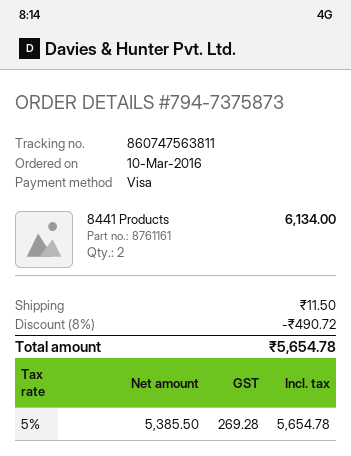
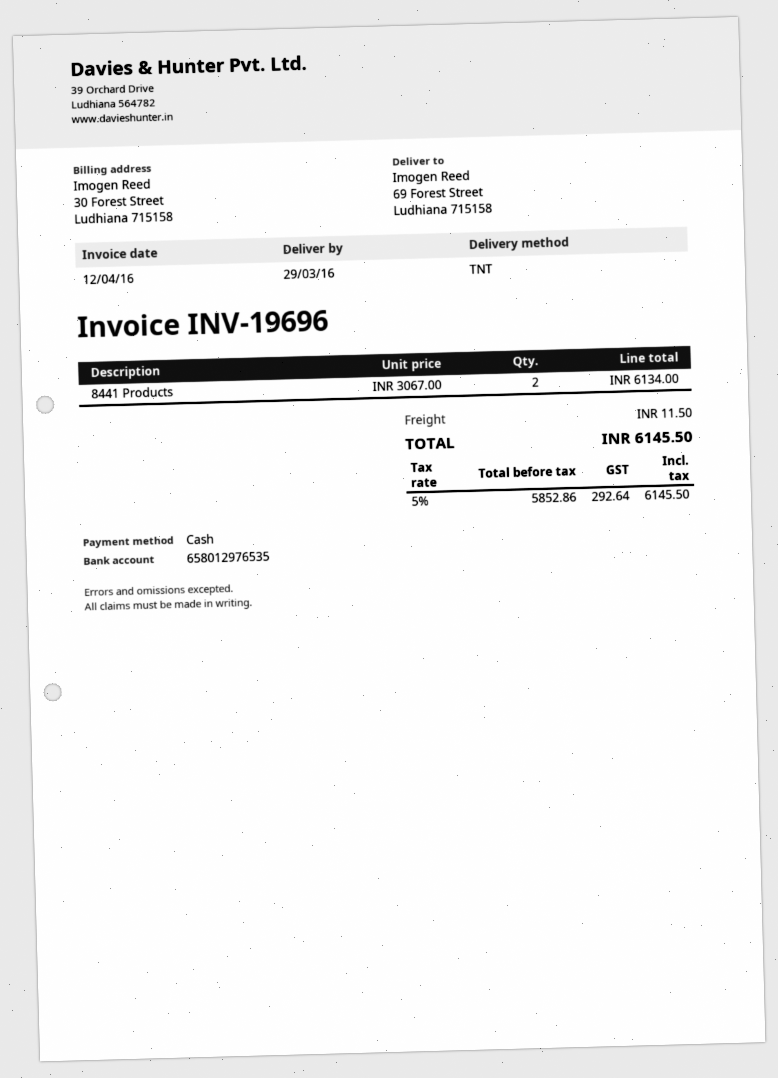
payment method: Visa -> cash
discount: 8% = 490.72 -> none
net: 5385.50 -> 5852.86
tax: 5% = 269.28 -> 5% = 292.64
total: 5654.78 -> 6145.50

